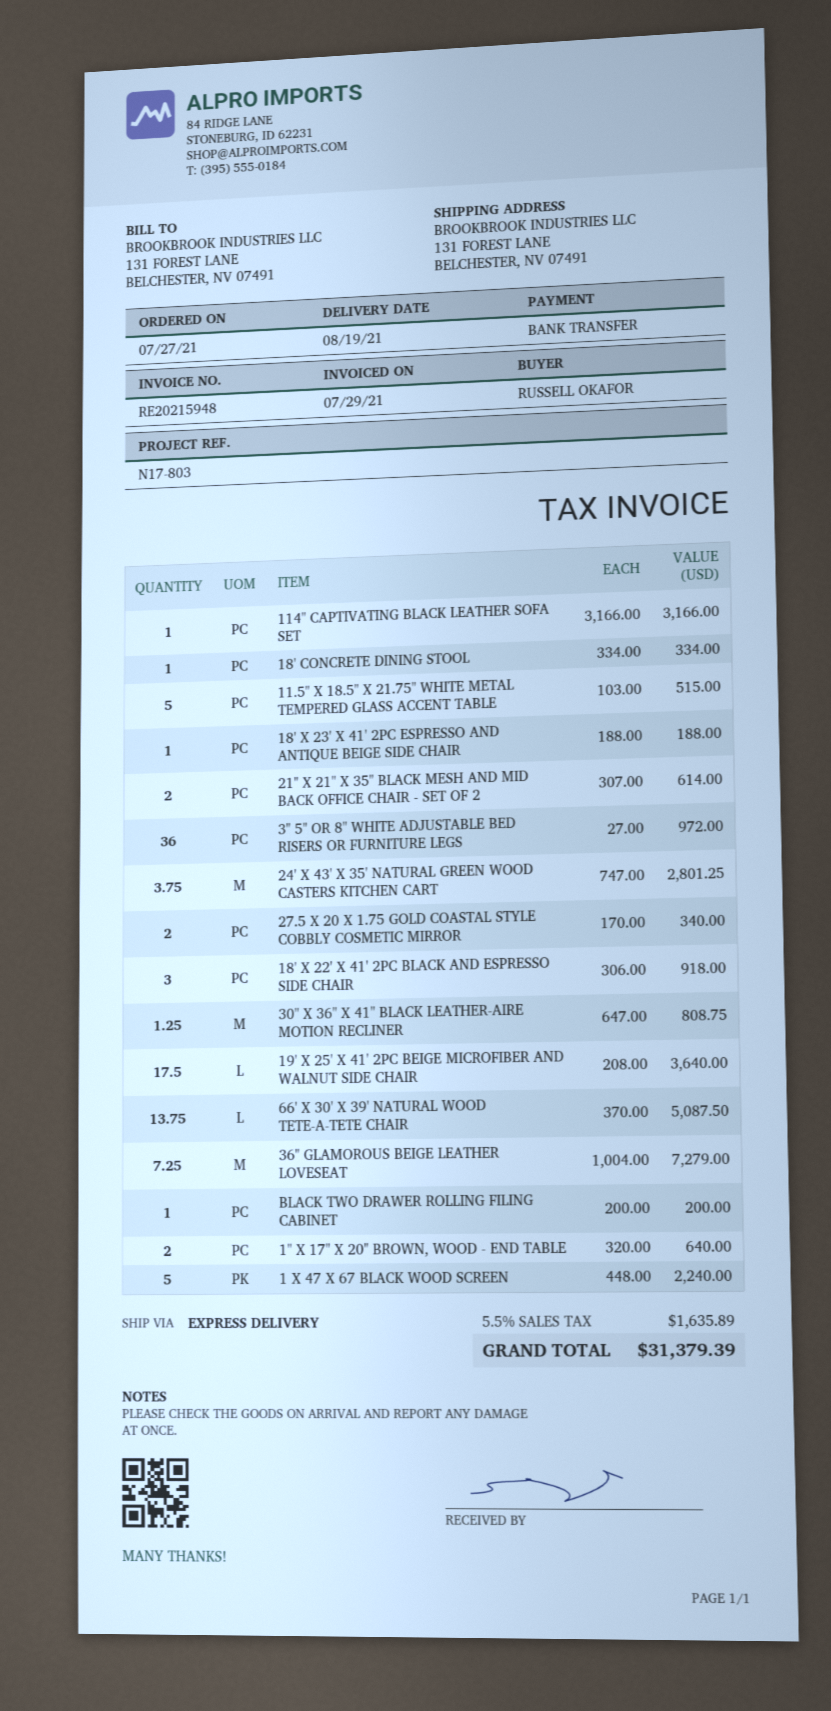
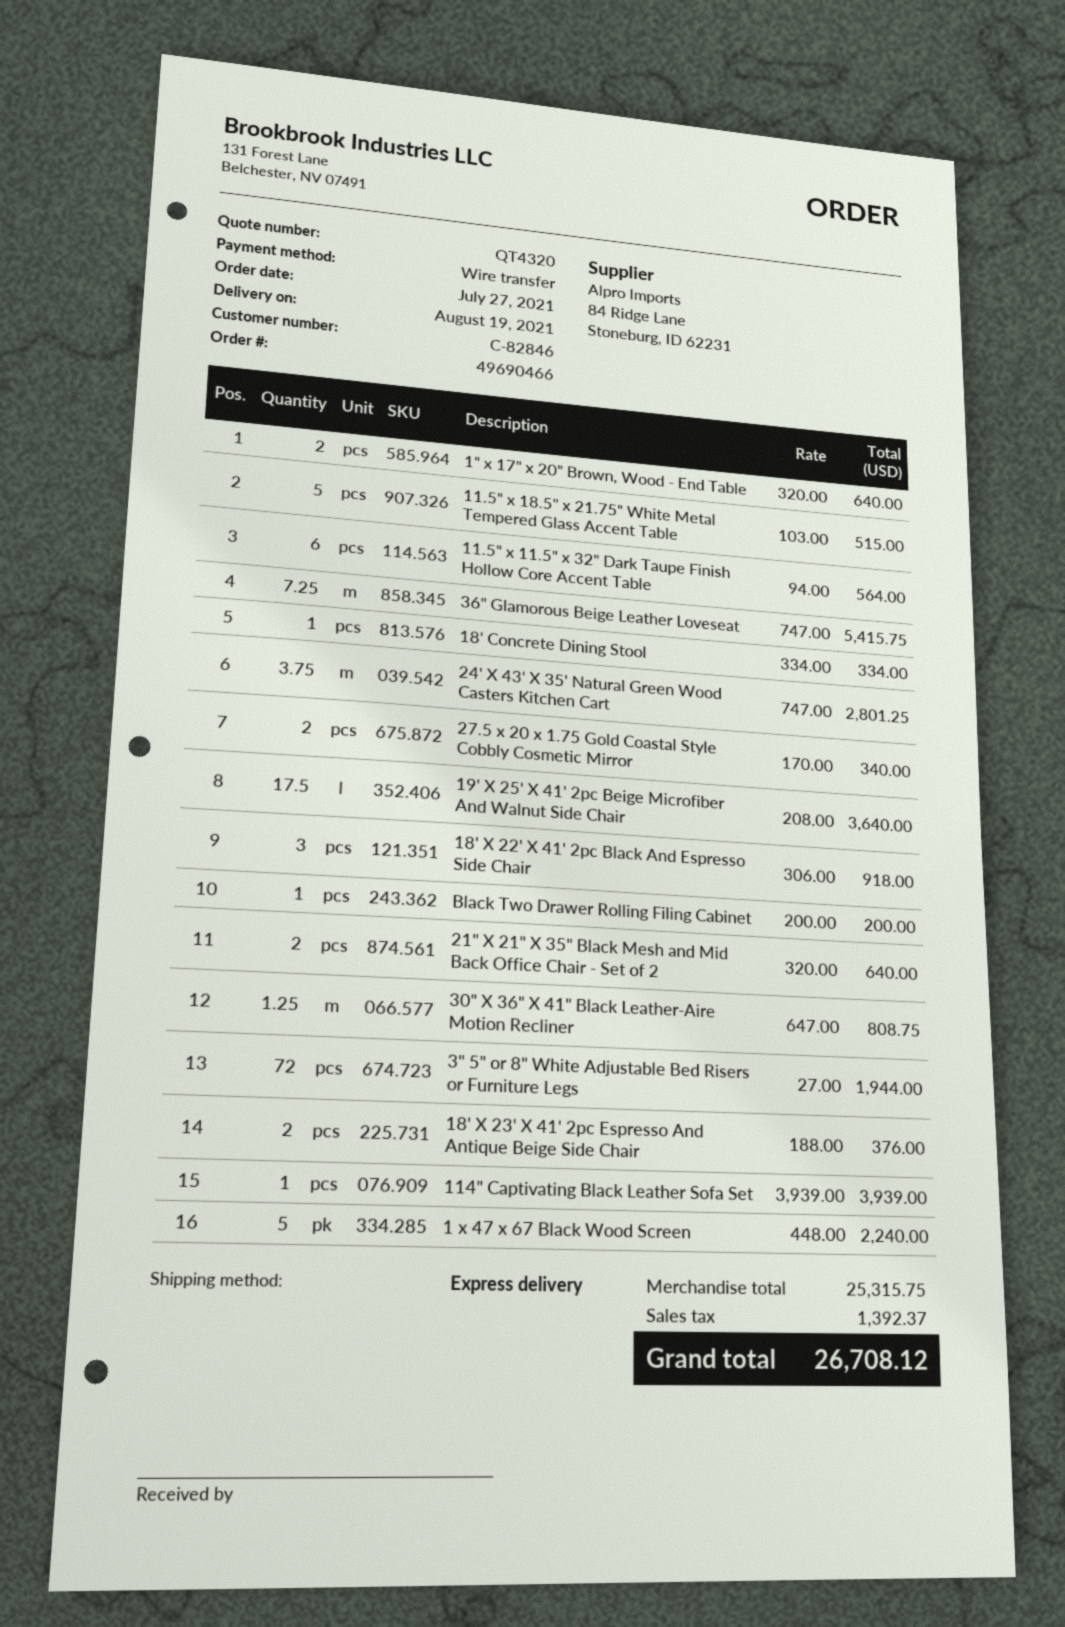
114" CAPTIVATING BLACK LEATHER SOFA SET: 1 x 3166.00 = 3166.00 -> 1 x 3939.00 = 3939.00
18' X 23' X 41' 2PC ESPRESSO AND ANTIQUE BEIGE SIDE CHAIR: 1 x 188.00 = 188.00 -> 2 x 188.00 = 376.00
21" X 21" X 35" BLACK MESH AND MID BACK OFFICE CHAIR - SET OF 2: 2 x 307.00 = 614.00 -> 2 x 320.00 = 640.00
3" 5" OR 8" WHITE ADJUSTABLE BED RISERS OR FURNITURE LEGS: 36 x 27.00 = 972.00 -> 72 x 27.00 = 1944.00
66' X 30' X 39' NATURAL WOOD TETE-A-TETE CHAIR: 13.75 x 370.00 = 5087.50 -> none
36" GLAMOROUS BEIGE LEATHER LOVESEAT: 7.25 x 1004.00 = 7279.00 -> 7.25 x 747.00 = 5415.75
11.5" x 11.5" x 32" Dark Taupe Finish Hollow Core Accent Table: none -> 6 x 94.00 = 564.00
tax: 1635.89 -> 1392.37
total: 31379.39 -> 26708.12

